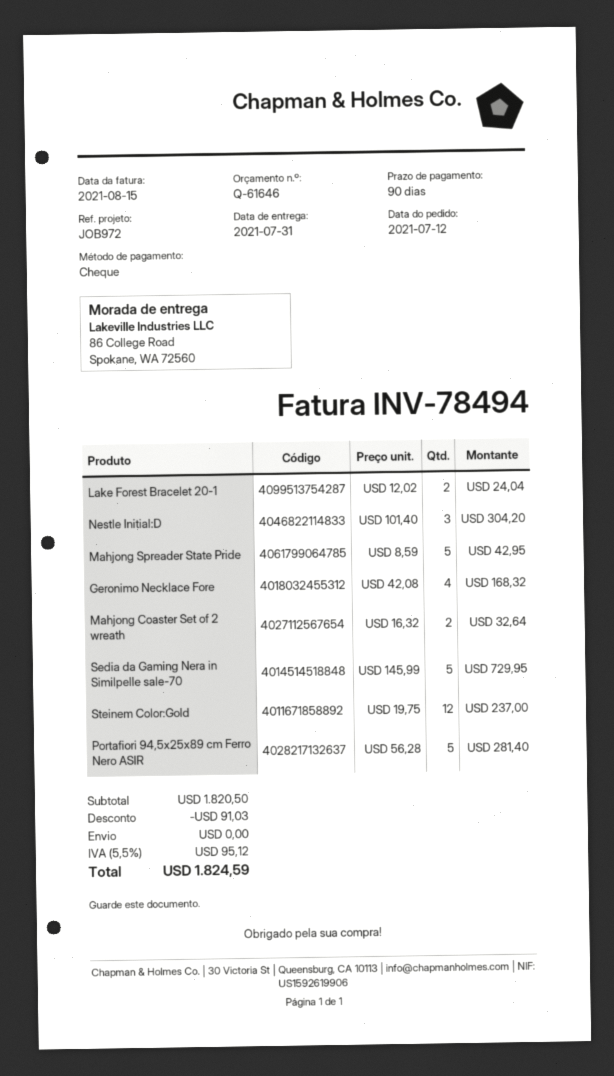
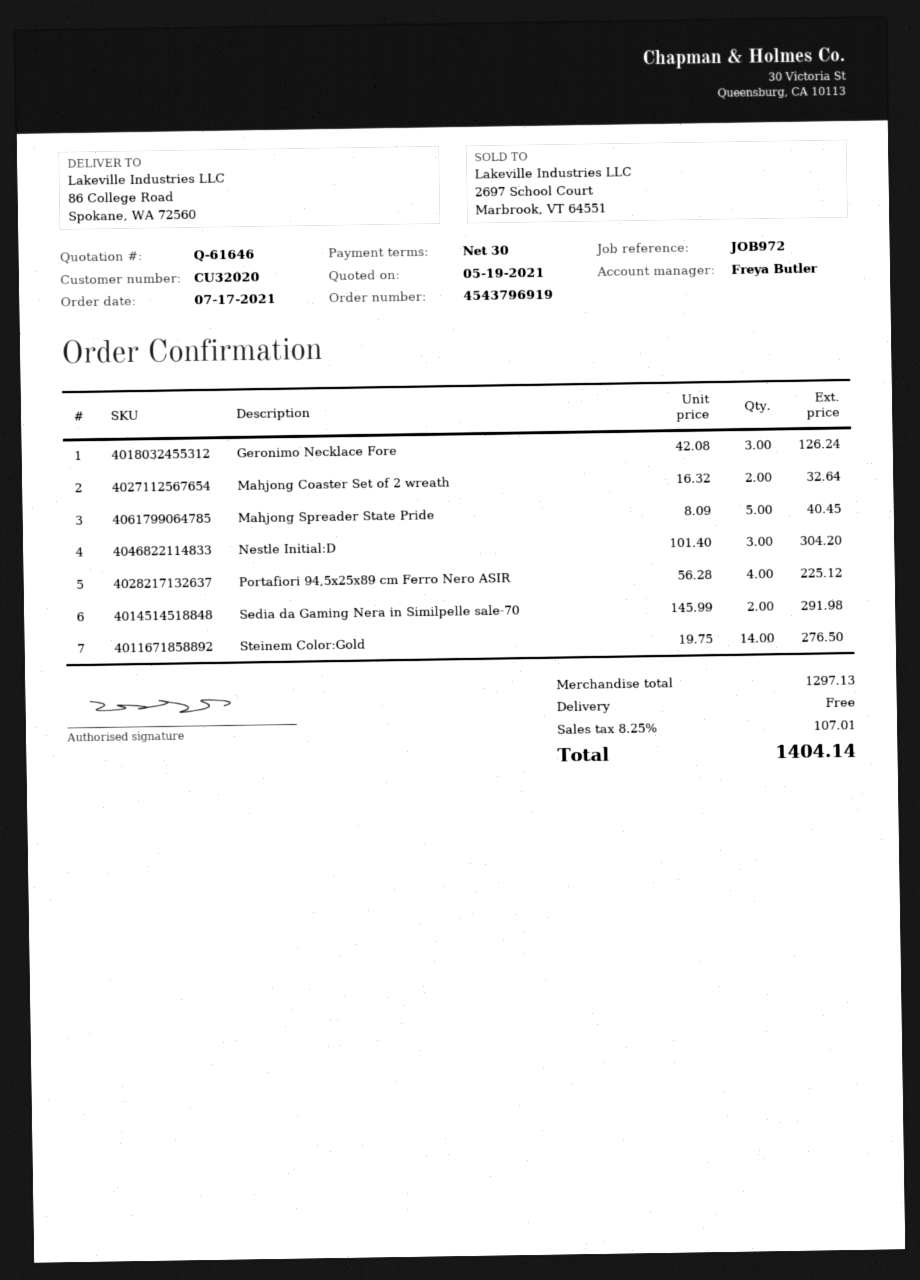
order date: 2021-07-12 -> 2021-07-17
payment terms: 90 days -> 30 days
Lake Forest Bracelet 20-1: 2 x 12.02 = 24.04 -> none
Mahjong Spreader State Pride: 5 x 8.59 = 42.95 -> 5 x 8.09 = 40.45
Geronimo Necklace Fore: 4 x 42.08 = 168.32 -> 3 x 42.08 = 126.24
Sedia da Gaming Nera in Similpelle sale-70: 5 x 145.99 = 729.95 -> 2 x 145.99 = 291.98
Steinem Color:Gold: 12 x 19.75 = 237.00 -> 14 x 19.75 = 276.50
Portafiori 94,5x25x89 cm Ferro Nero ASIR: 5 x 56.28 = 281.40 -> 4 x 56.28 = 225.12
subtotal: 1820.50 -> 1297.13
discount: 91.03 -> none
tax: 5.5% = 95.12 -> 8.25% = 107.01
total: 1824.59 -> 1404.14

